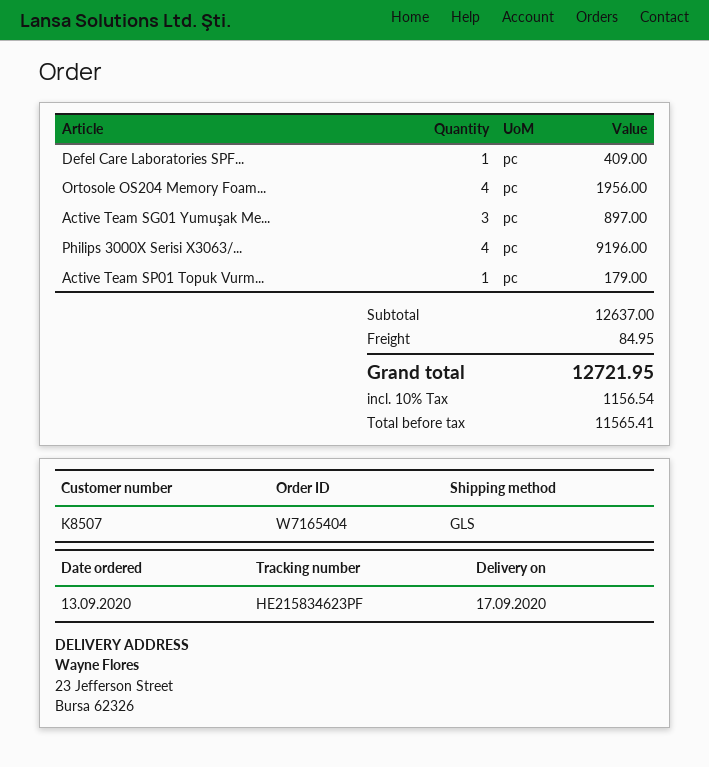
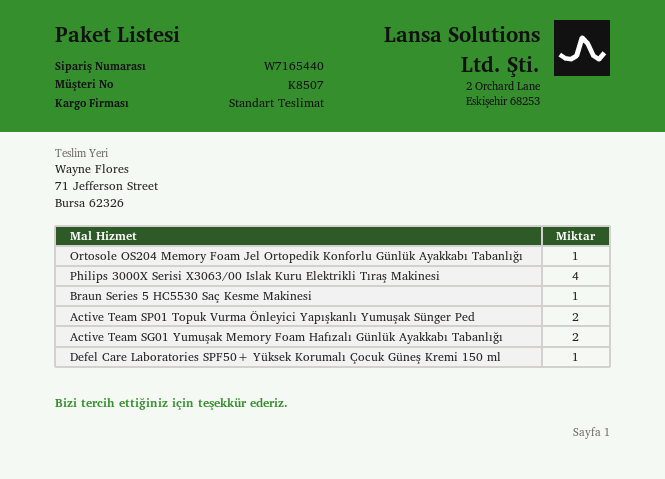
order number: W7165404 -> W7165440
shipping method: GLS -> standard
ship to: 23 Jefferson Street, Bursa 62326 -> 71 Jefferson Street, Bursa 62326
Ortosole OS204 Memory Foam...: 4 -> 1
Active Team SG01 Yumuşak Me...: 3 -> 2
Active Team SP01 Topuk Vurm...: 1 -> 2
Braun Series 5 HC5530 Saç Kesme Makinesi: none -> 1

